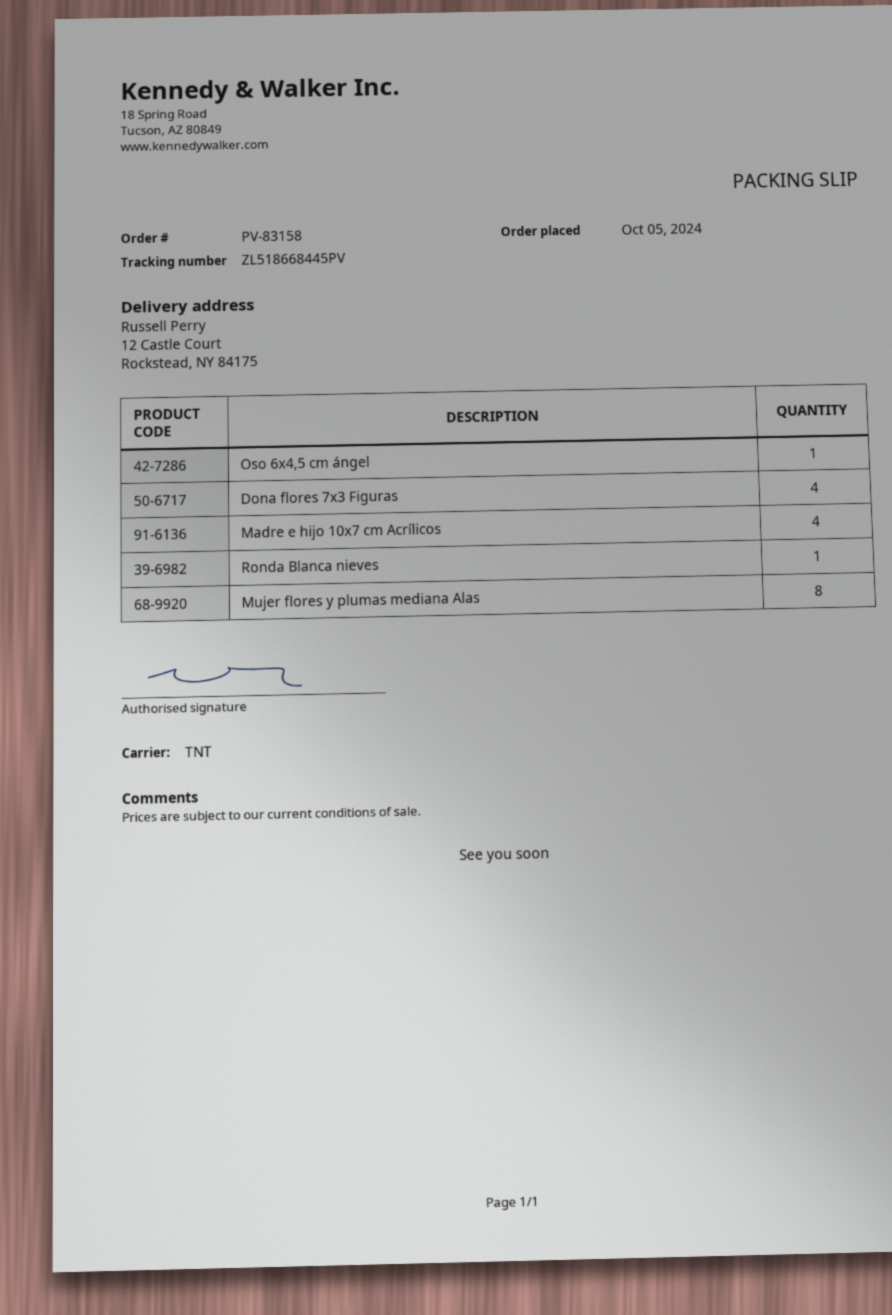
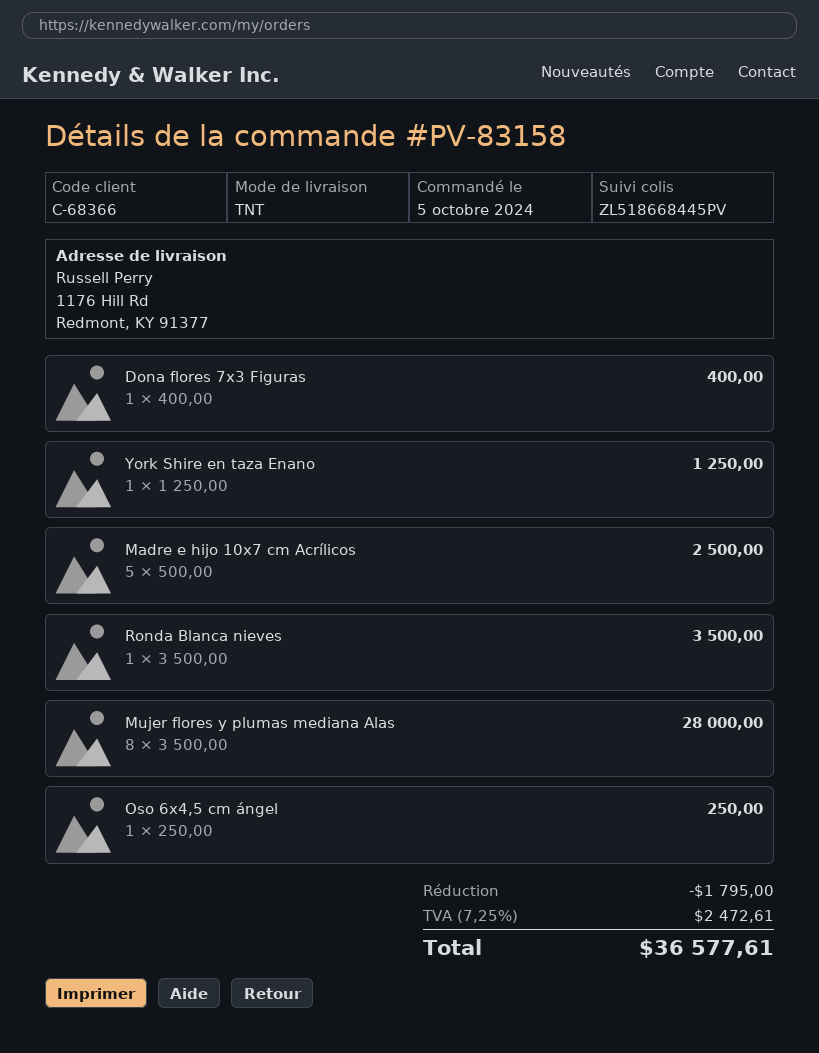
ship to: 12 Castle Court, Rockstead, NY 84175 -> 1176 Hill Rd, Redmont, KY 91377
Dona flores 7x3 Figuras: 4 -> 1
Madre e hijo 10x7 cm Acrílicos: 4 -> 5
York Shire en taza Enano: none -> 1

